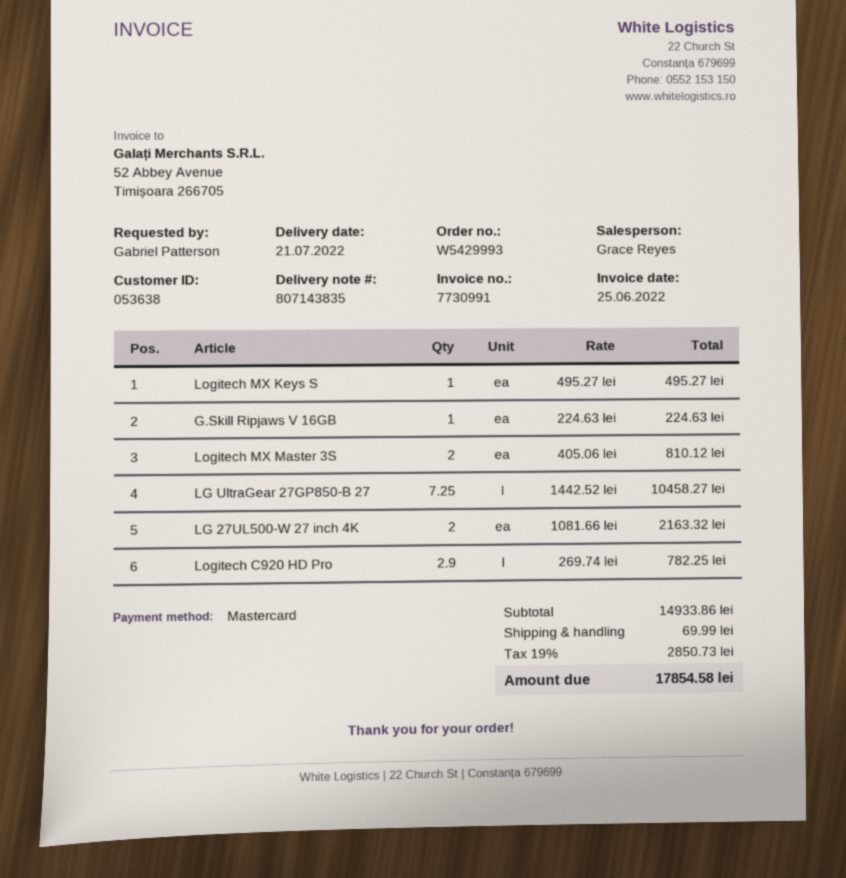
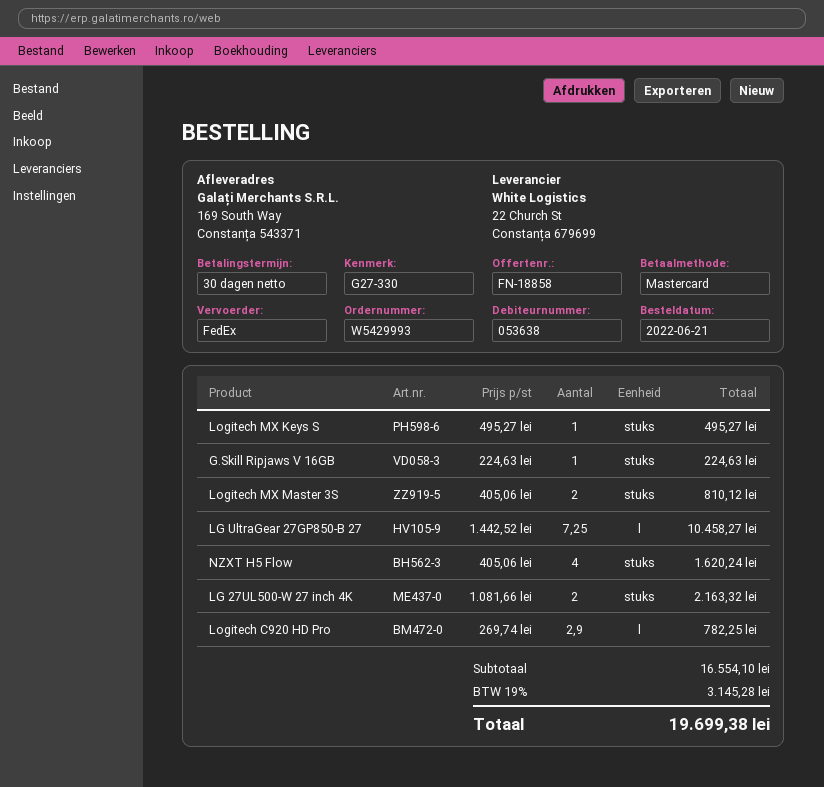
NZXT H5 Flow: none -> 4 x 405.06 = 1620.24
subtotal: 14933.86 -> 16554.10
shipping: 69.99 -> none
tax: 19% = 2850.73 -> 19% = 3145.28
total: 17854.58 -> 19699.38

